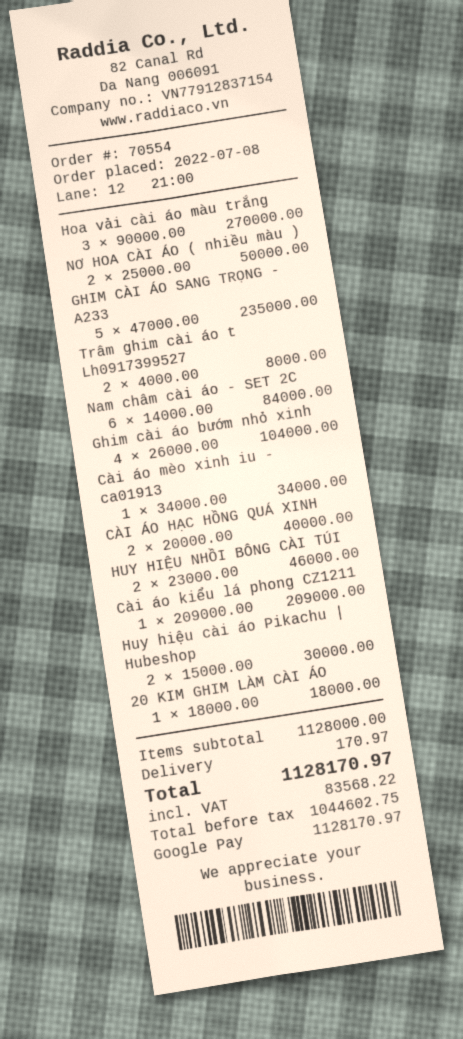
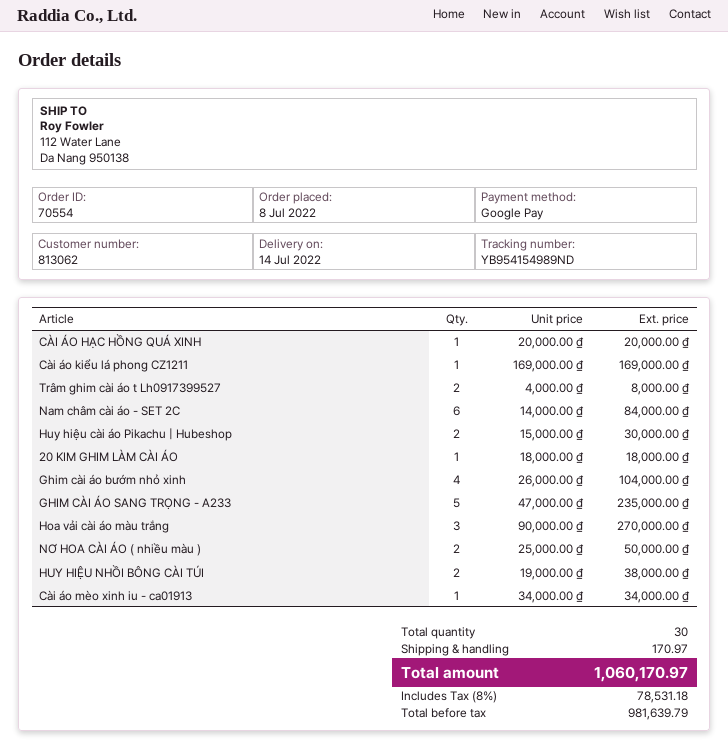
CÀI ÁO HẠC HỒNG QUÁ XINH: 2 x 20000.00 = 40000.00 -> 1 x 20000.00 = 20000.00
HUY HIỆU NHỒI BÔNG CÀI TÚI: 2 x 23000.00 = 46000.00 -> 2 x 19000.00 = 38000.00
Cài áo kiểu lá phong CZ1211: 1 x 209000.00 = 209000.00 -> 1 x 169000.00 = 169000.00
net: 1044602.75 -> 981639.79
tax: 83568.22 -> 78531.18
total: 1128170.97 -> 1060170.97

